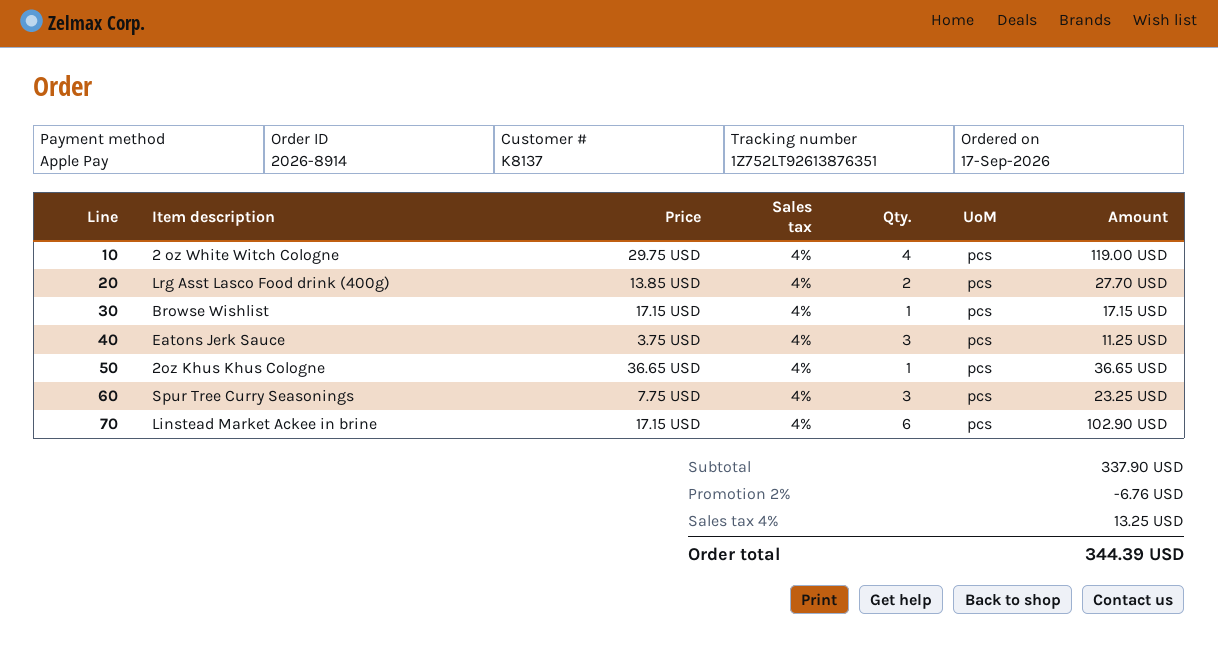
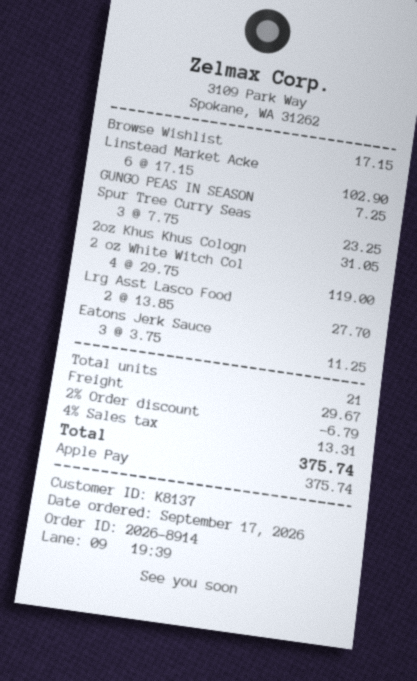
2oz Khus Khus Cologne: 1 x 36.65 = 36.65 -> 1 x 31.05 = 31.05
GUNGO PEAS IN SEASON: none -> 1 x 7.25 = 7.25
discount: 2% = 6.76 -> 2% = 6.79
shipping: none -> 29.67
tax: 4% = 13.25 -> 4% = 13.31
total: 344.39 -> 375.74

